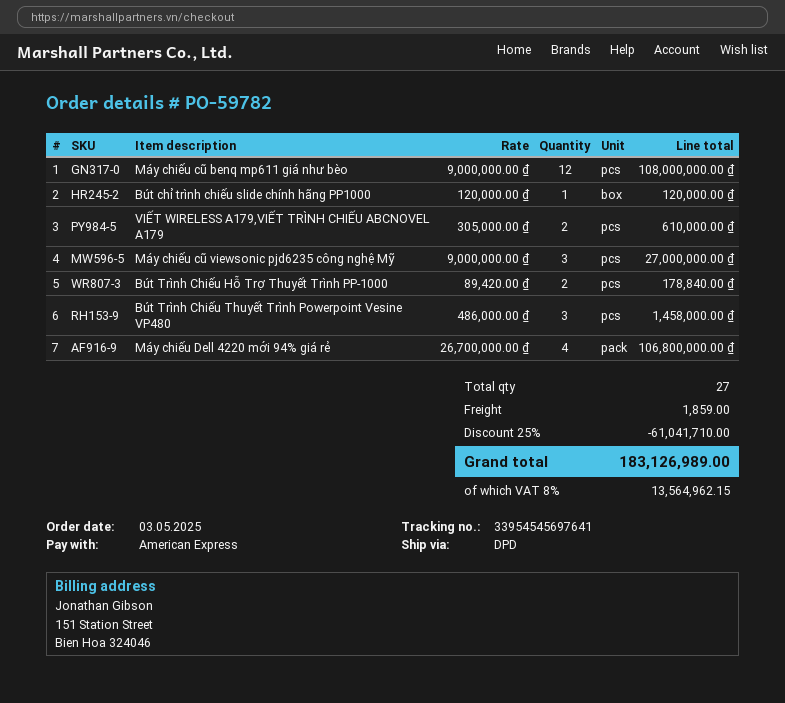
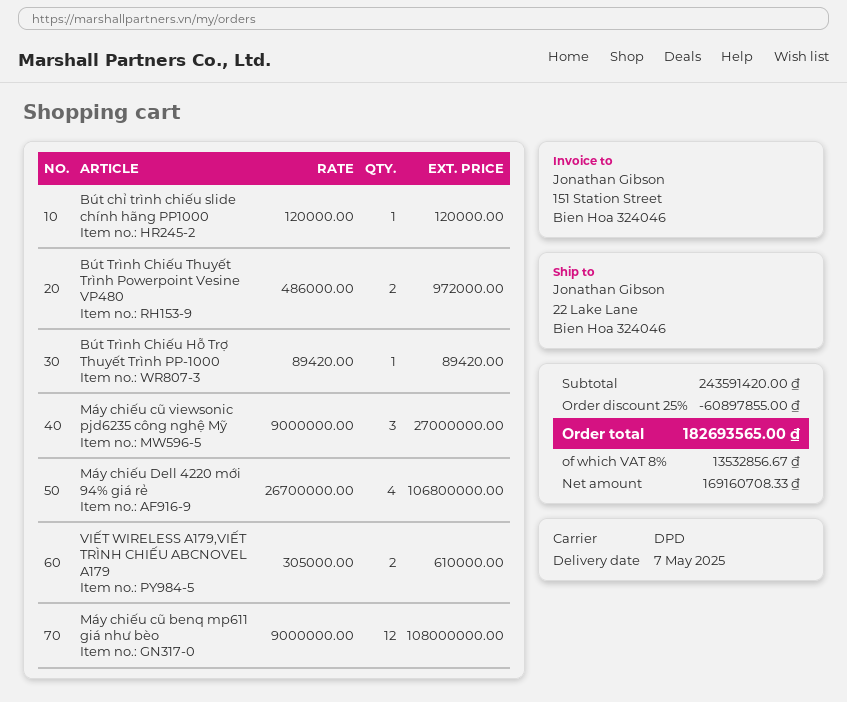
Bút Trình Chiếu Hỗ Trợ Thuyết Trình PP-1000: 2 x 89420.00 = 178840.00 -> 1 x 89420.00 = 89420.00
Bút Trình Chiếu Thuyết Trình Powerpoint Vesine VP480: 3 x 486000.00 = 1458000.00 -> 2 x 486000.00 = 972000.00
discount: 25% = 61041710.00 -> 25% = 60897855.00
shipping: 1859.00 -> none
tax: 8% = 13564962.15 -> 8% = 13532856.67
total: 183126989.00 -> 182693565.00

